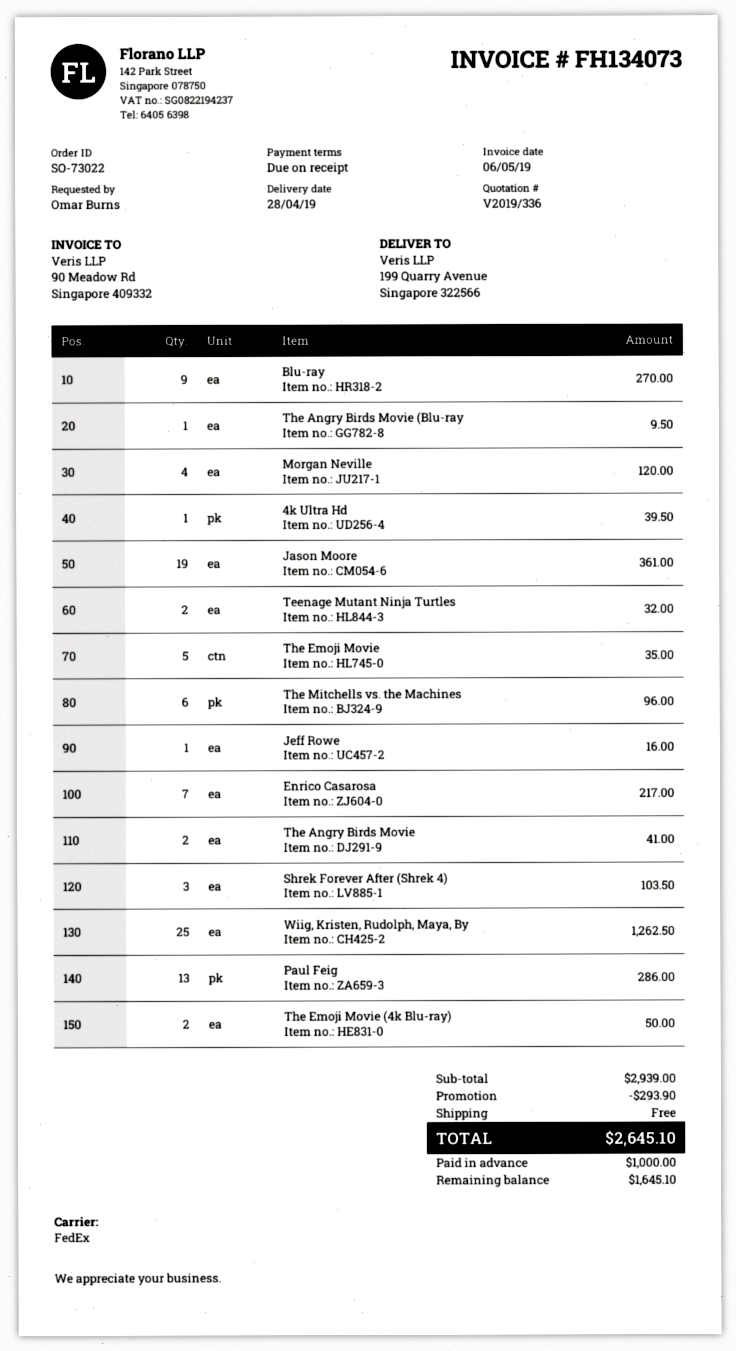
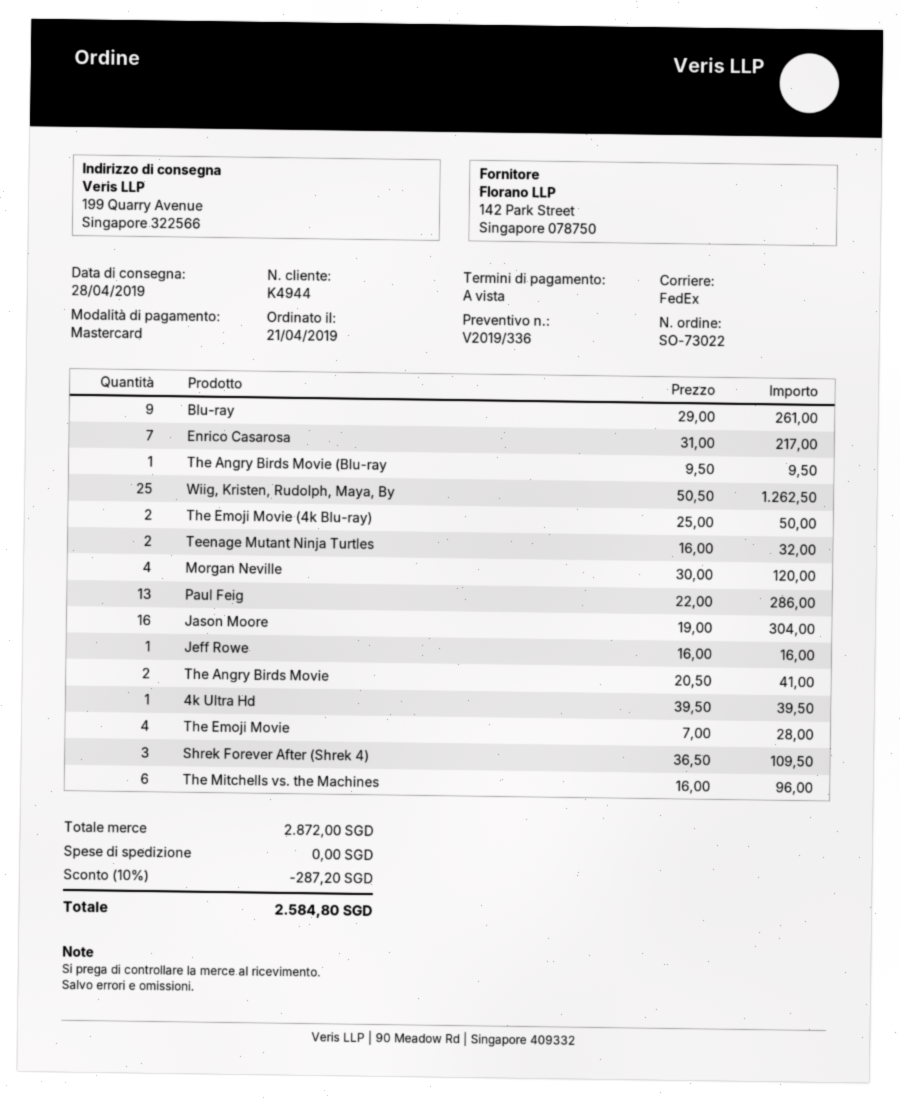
Blu-ray: 9 for 270.00 -> 9 for 261.00
Jason Moore: 19 for 361.00 -> 16 for 304.00
The Emoji Movie: 5 for 35.00 -> 4 for 28.00
Shrek Forever After (Shrek 4): 3 for 103.50 -> 3 for 109.50
subtotal: 2939.00 -> 2872.00
discount: 293.90 -> 287.20
total: 2645.10 -> 2584.80

